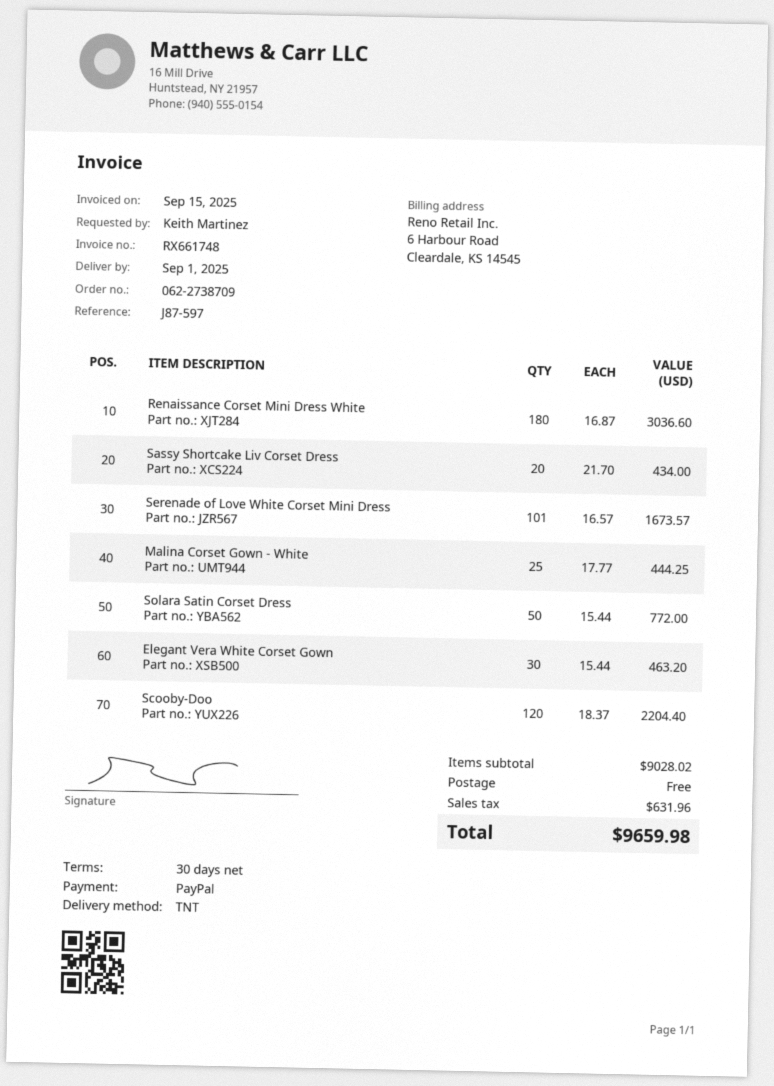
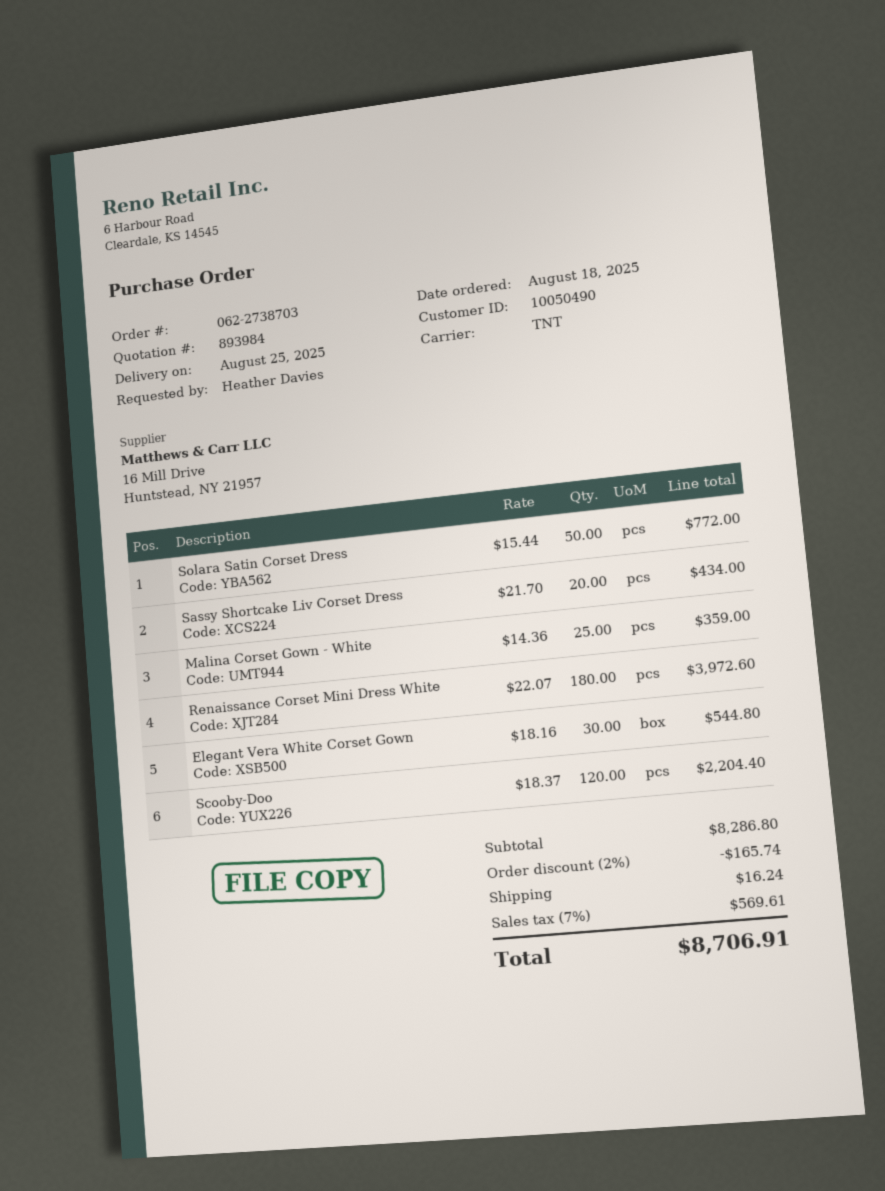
order number: 062-2738709 -> 062-2738703
delivery date: 2025-09-01 -> 2025-08-25
ordered by: Keith Martinez -> Heather Davies
Renaissance Corset Mini Dress White: 180 x 16.87 = 3036.60 -> 180 x 22.07 = 3972.60
Serenade of Love White Corset Mini Dress: 101 x 16.57 = 1673.57 -> none
Malina Corset Gown - White: 25 x 17.77 = 444.25 -> 25 x 14.36 = 359.00
Elegant Vera White Corset Gown: 30 x 15.44 = 463.20 -> 30 x 18.16 = 544.80
subtotal: 9028.02 -> 8286.80
discount: none -> 2% = 165.74
shipping: 0.00 -> 16.24
tax: 631.96 -> 569.61
total: 9659.98 -> 8706.91

